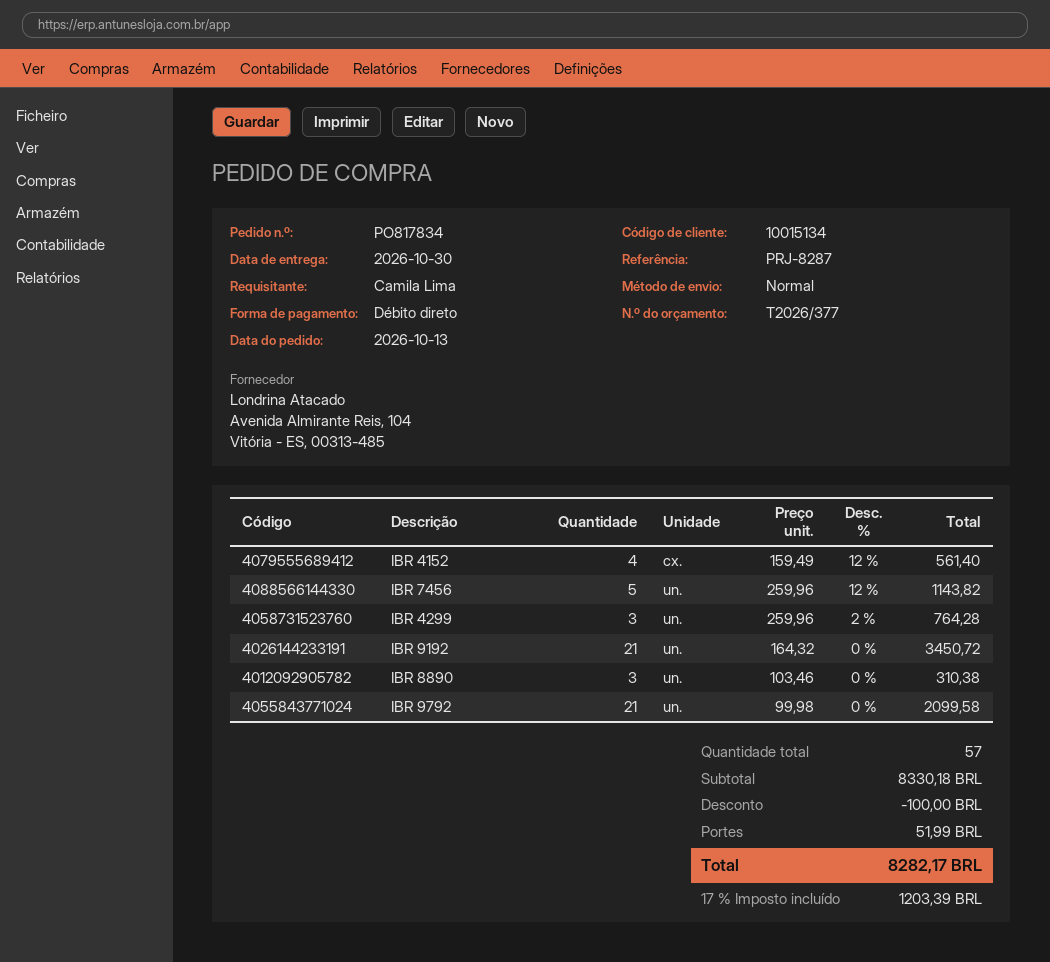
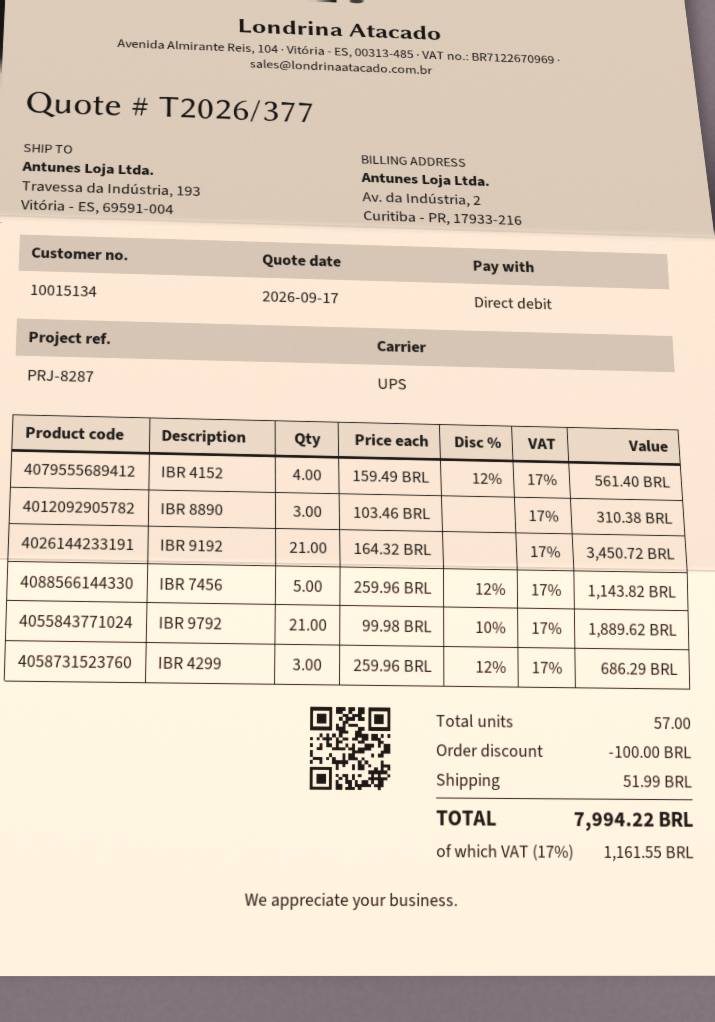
shipping method: standard -> UPS
IBR 4299: 3 x 259.96 - 2% = 764.28 -> 3 x 259.96 - 12% = 686.29
IBR 9792: 21 x 99.98 = 2099.58 -> 21 x 99.98 - 10% = 1889.62
tax: 17% = 1203.39 -> 17% = 1161.55
total: 8282.17 -> 7994.22

